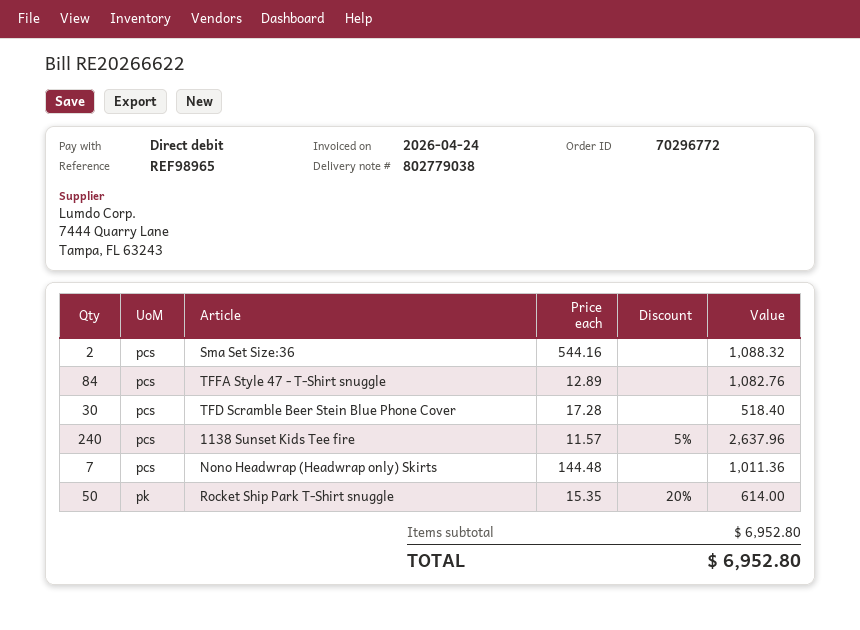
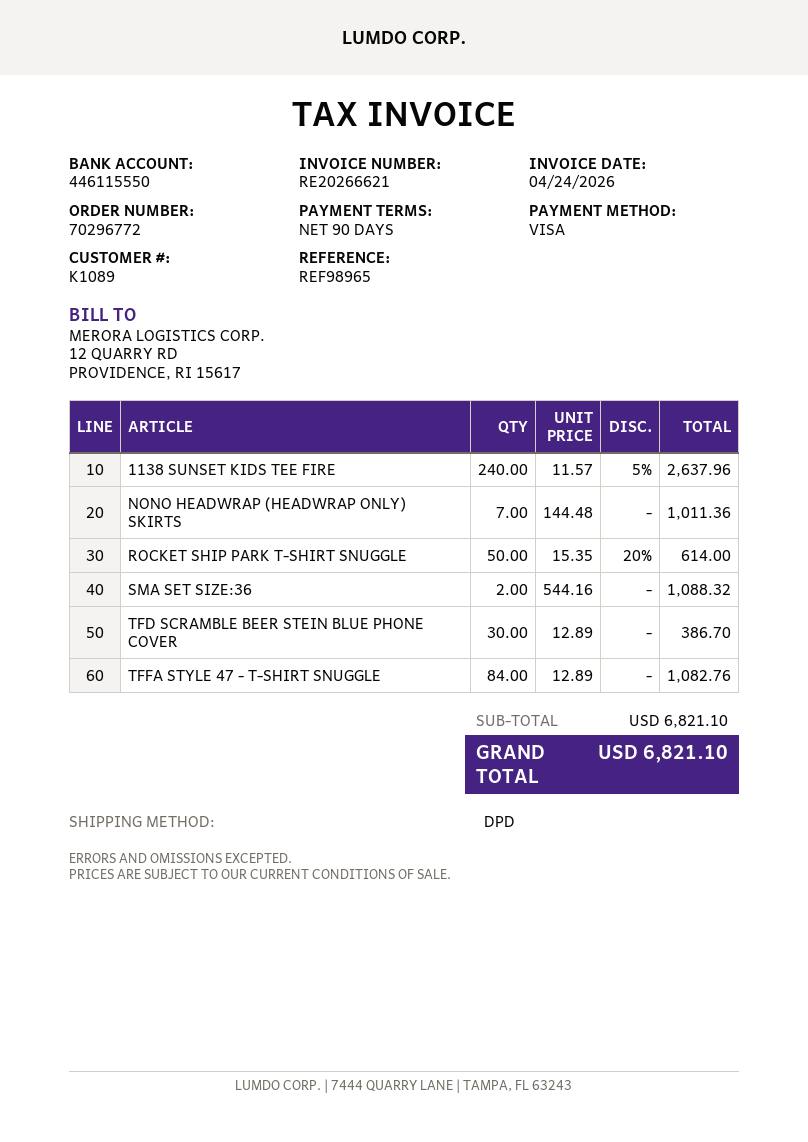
invoice number: RE20266622 -> RE20266621
payment method: direct debit -> Visa
TFD Scramble Beer Stein Blue Phone Cover: 30 x 17.28 = 518.40 -> 30 x 12.89 = 386.70
subtotal: 6952.80 -> 6821.10
total: 6952.80 -> 6821.10

